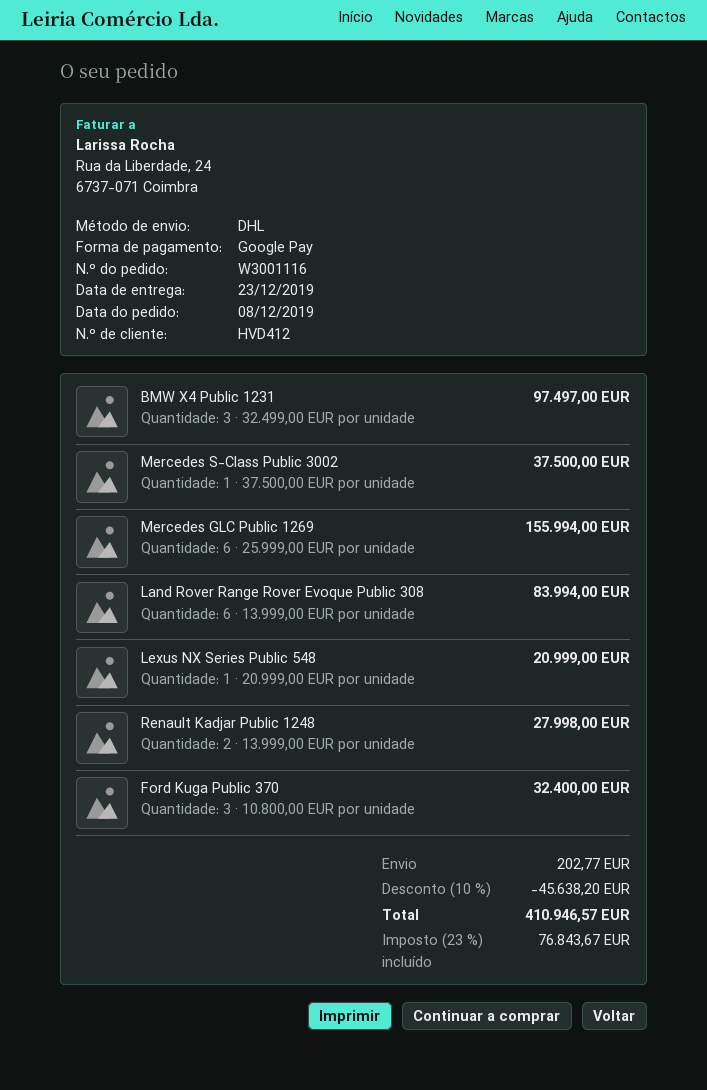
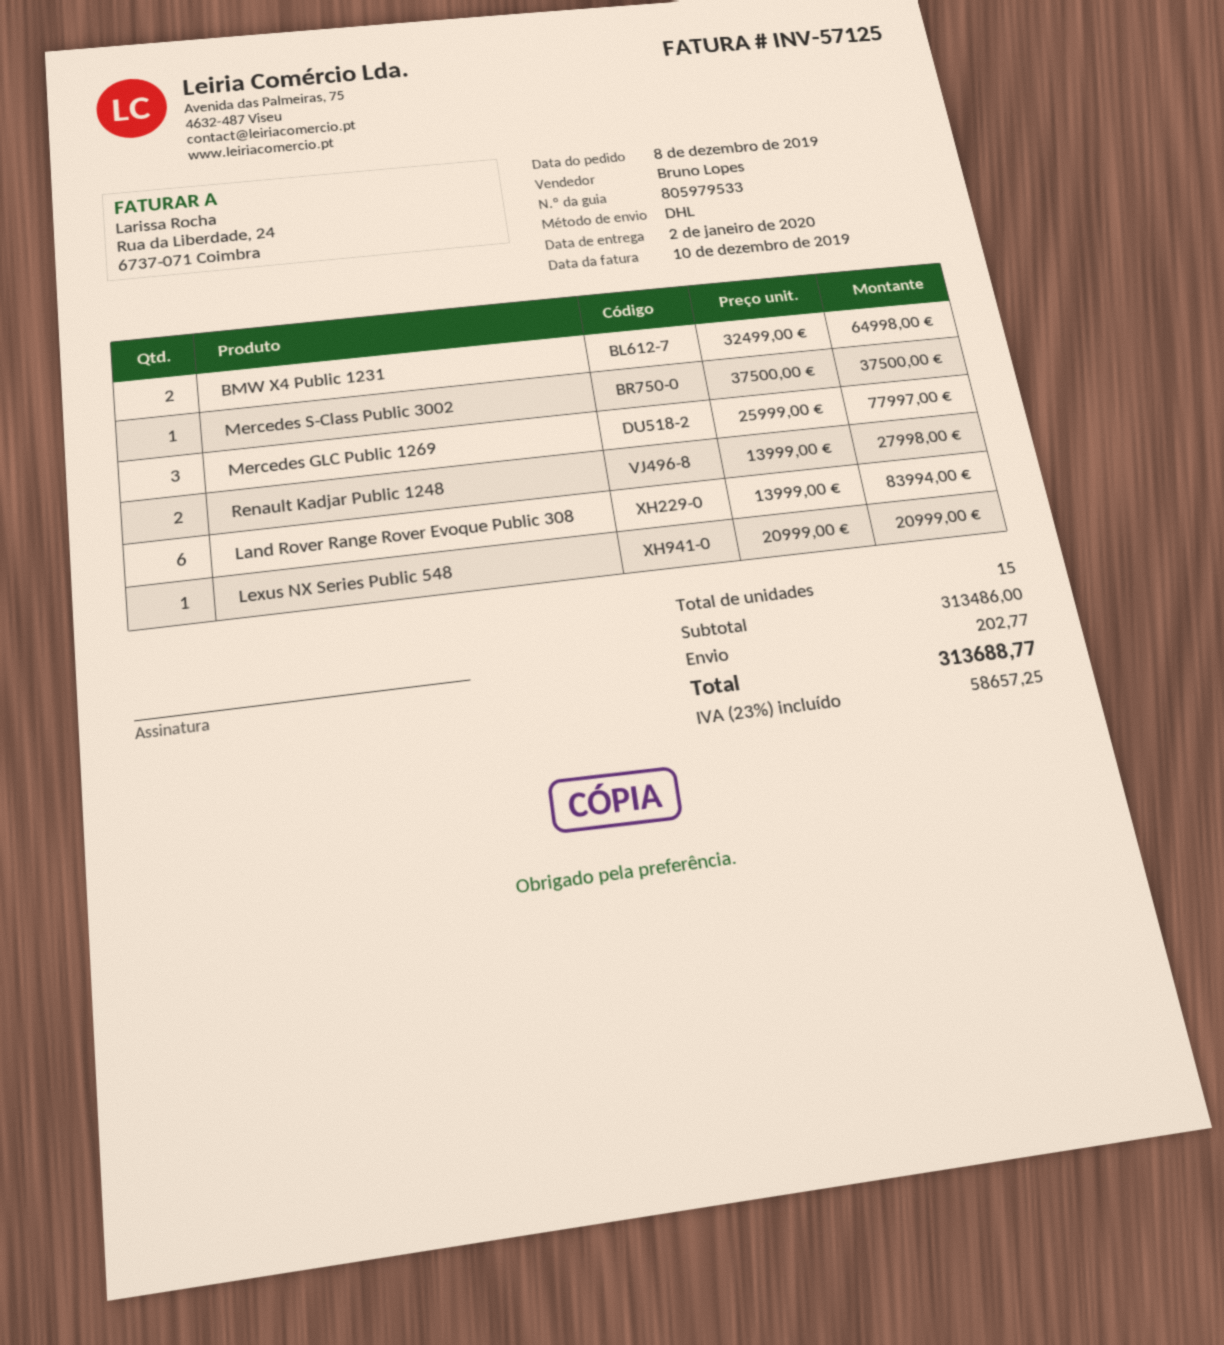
delivery date: 2019-12-23 -> 2020-01-02
BMW X4 Public 1231: 3 x 32499.00 = 97497.00 -> 2 x 32499.00 = 64998.00
Mercedes GLC Public 1269: 6 x 25999.00 = 155994.00 -> 3 x 25999.00 = 77997.00
Ford Kuga Public 370: 3 x 10800.00 = 32400.00 -> none
discount: 10% = 45638.20 -> none
tax: 23% = 76843.67 -> 23% = 58657.25
total: 410946.57 -> 313688.77

